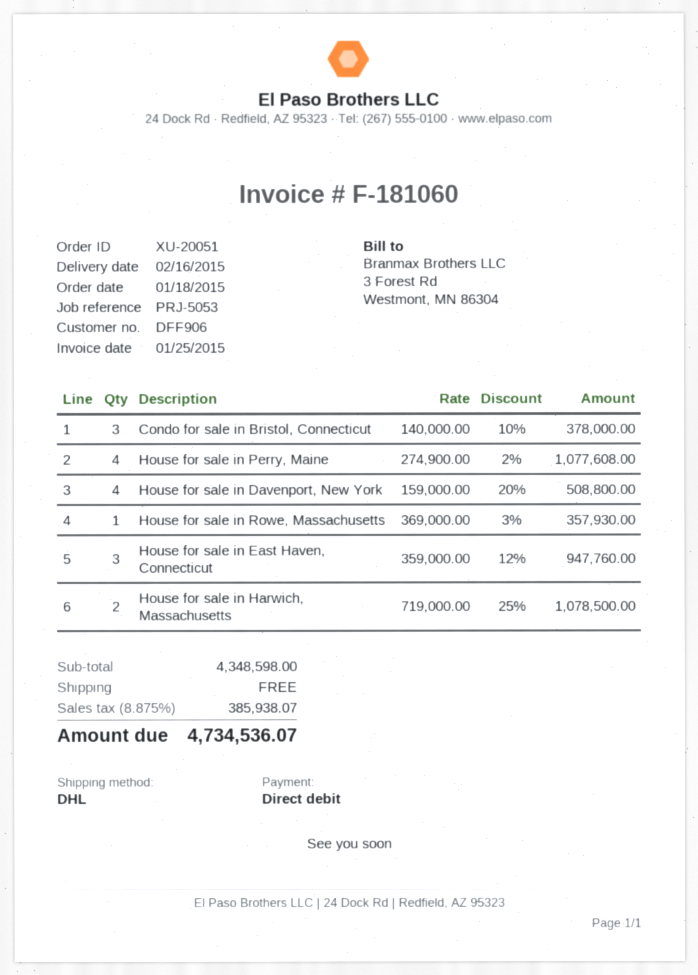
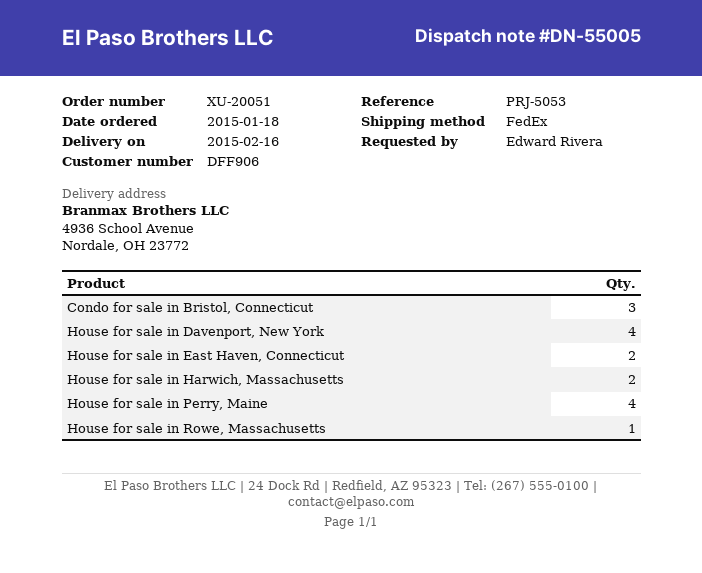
shipping method: DHL -> FedEx
House for sale in East Haven, Connecticut: 3 -> 2

